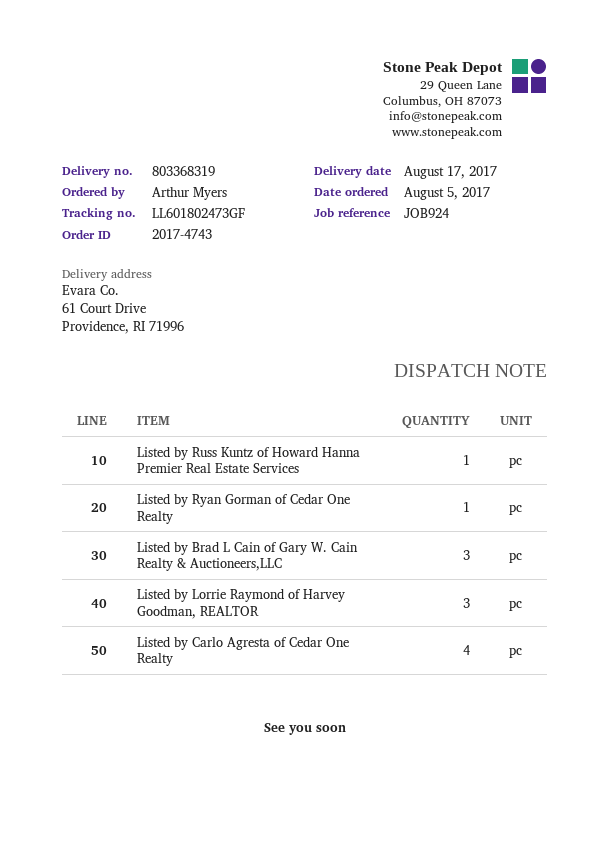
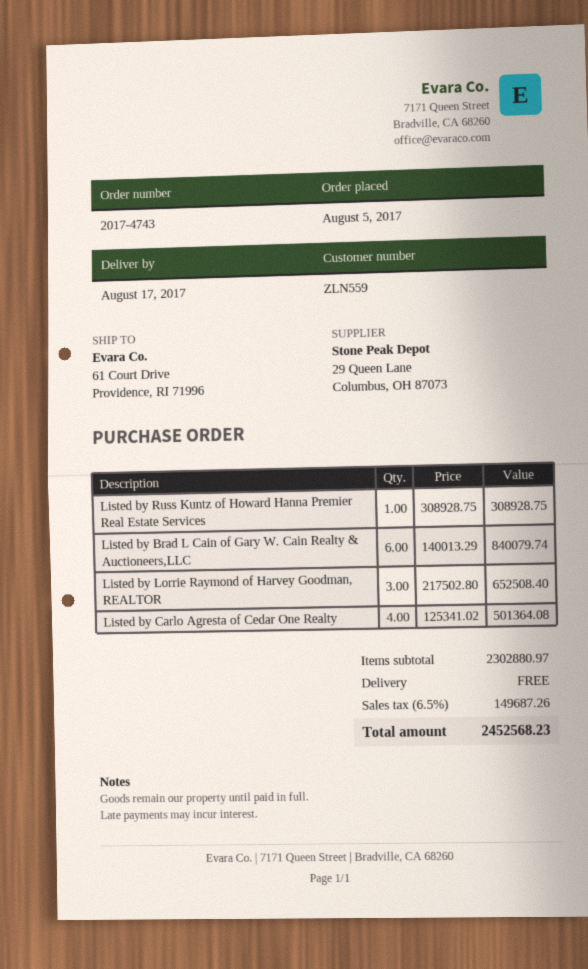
Listed by Ryan Gorman of Cedar One Realty: 1 -> none
Listed by Brad L Cain of Gary W. Cain Realty & Auctioneers,LLC: 3 -> 6

